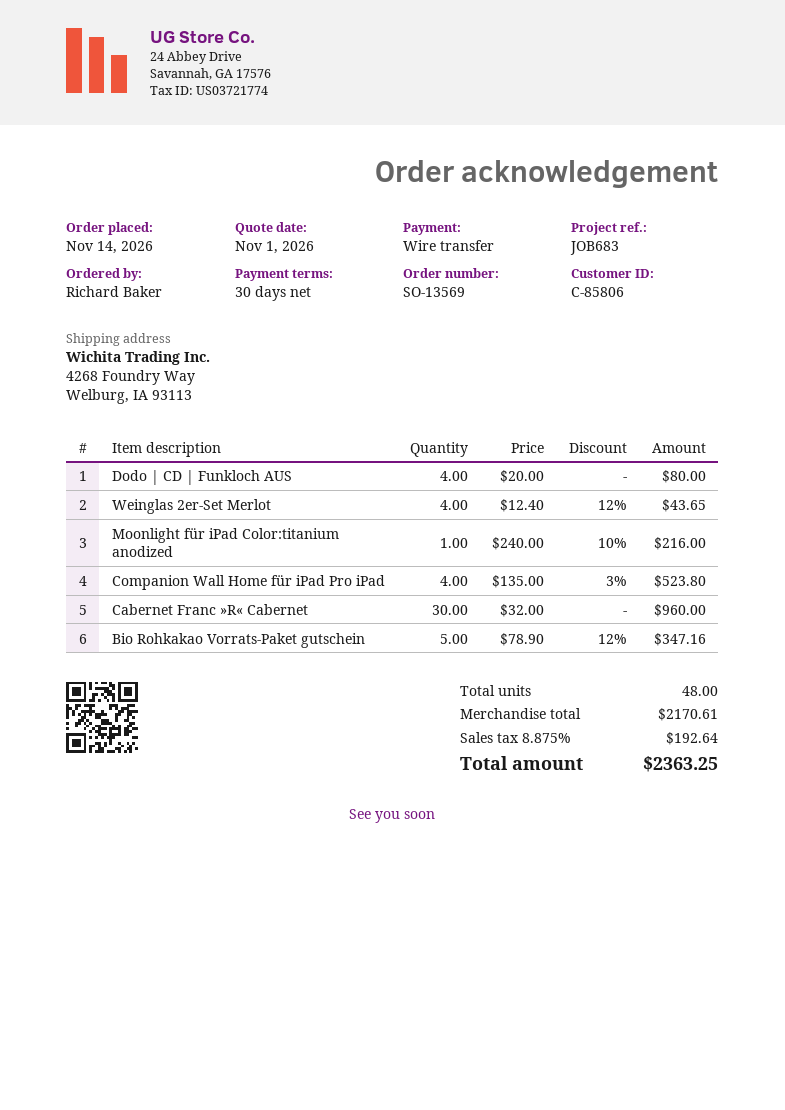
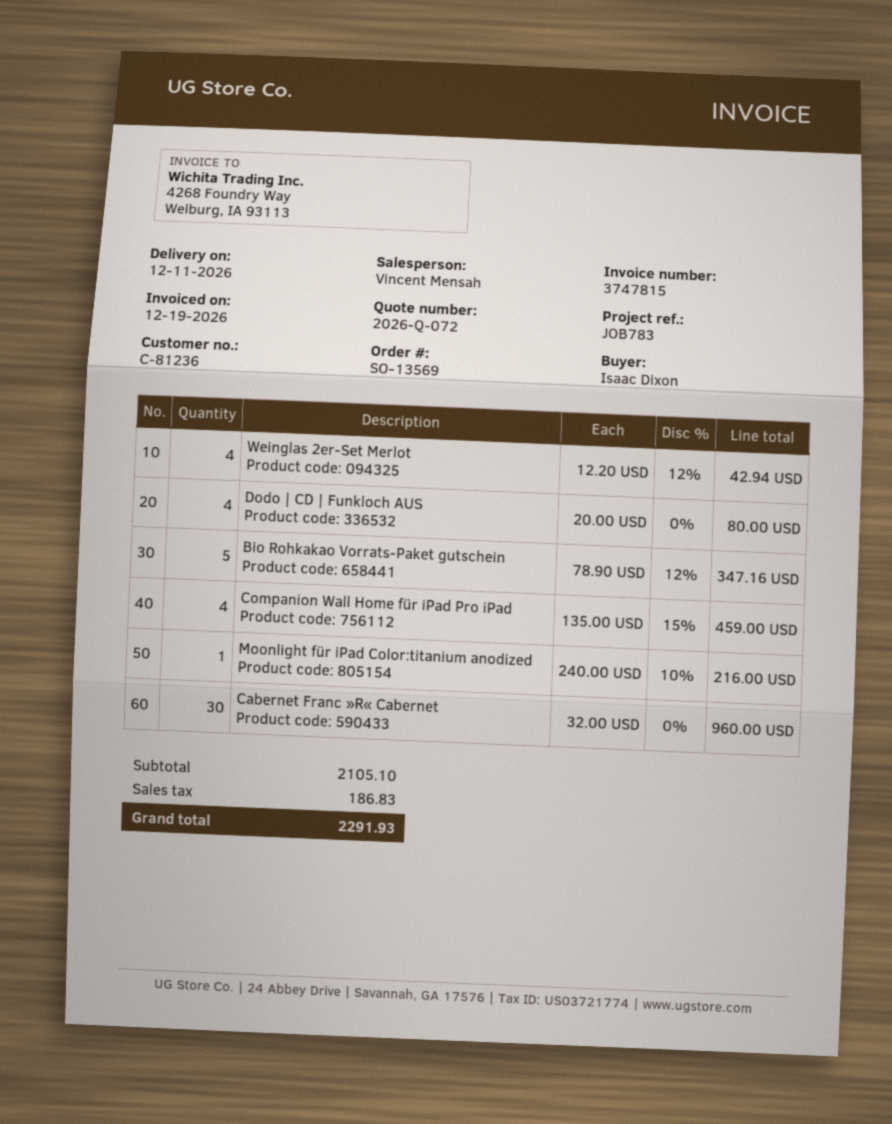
customer number: C-85806 -> C-81236
reference: JOB683 -> JOB783
ordered by: Richard Baker -> Isaac Dixon
Weinglas 2er-Set Merlot: 4 x 12.40 - 12% = 43.65 -> 4 x 12.20 - 12% = 42.94
Companion Wall Home für iPad Pro iPad: 4 x 135.00 - 3% = 523.80 -> 4 x 135.00 - 15% = 459.00
subtotal: 2170.61 -> 2105.10
tax: 192.64 -> 186.83
total: 2363.25 -> 2291.93

